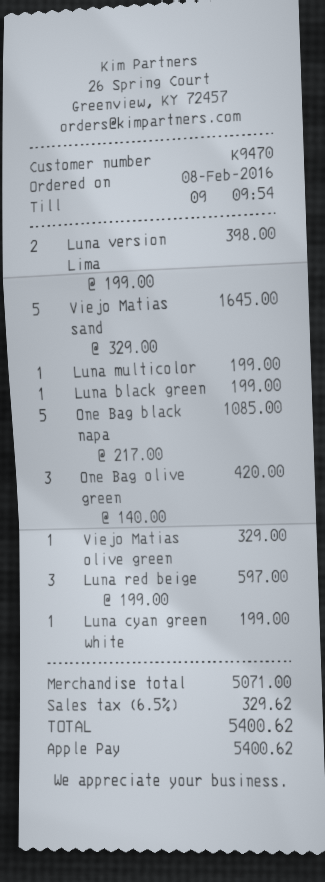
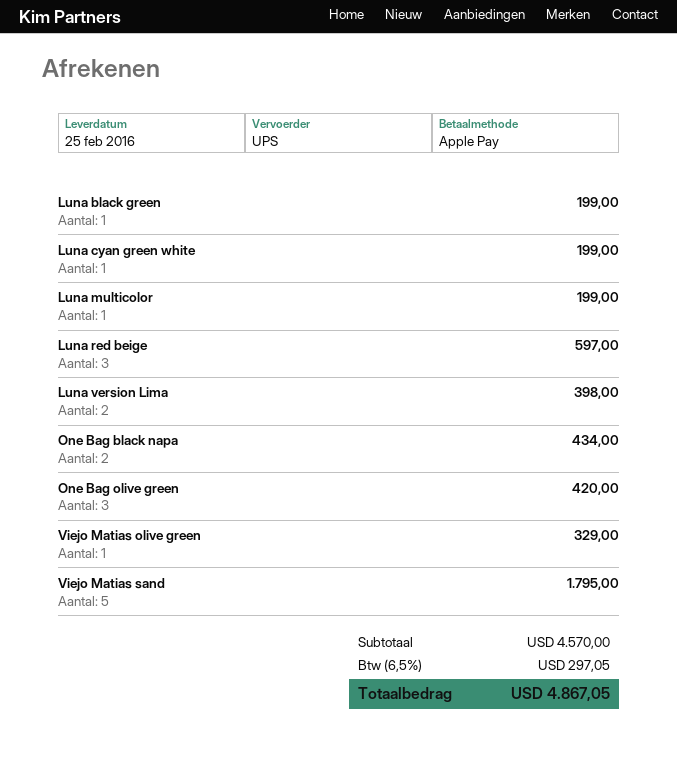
Viejo Matias sand: 5 for 1645.00 -> 5 for 1795.00
One Bag black napa: 5 for 1085.00 -> 2 for 434.00
subtotal: 5071.00 -> 4570.00
tax: 6.5% = 329.62 -> 6.5% = 297.05
total: 5400.62 -> 4867.05

